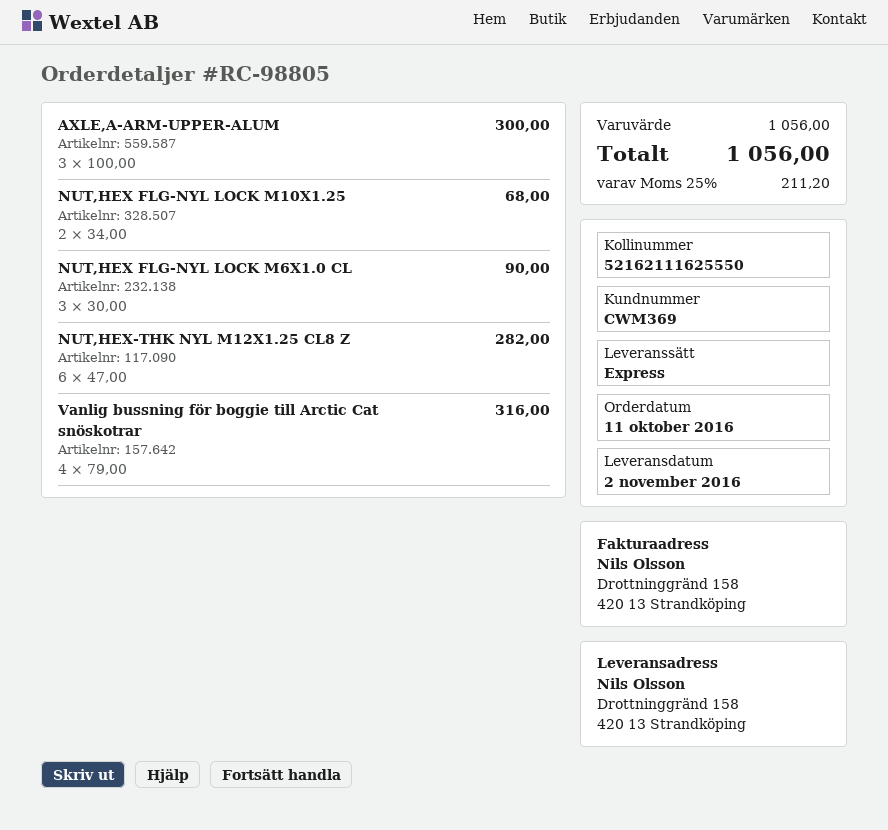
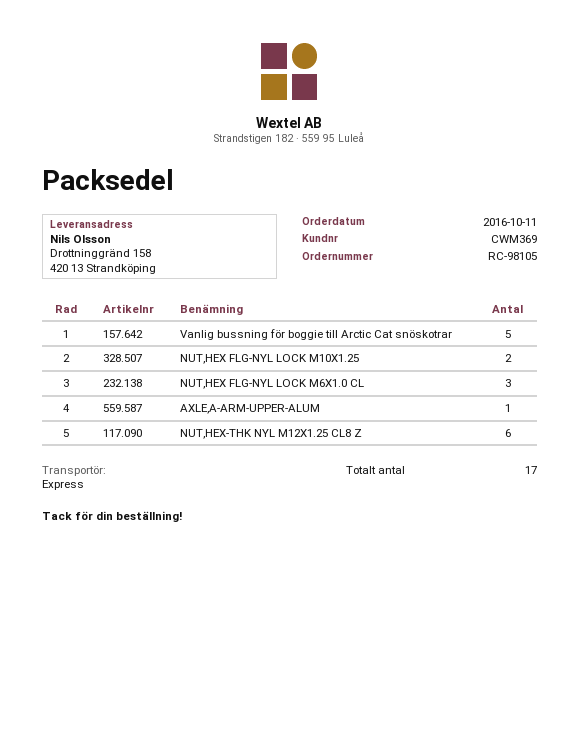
order number: RC-98805 -> RC-98105
AXLE,A-ARM-UPPER-ALUM: 3 -> 1
Vanlig bussning för boggie till Arctic Cat snöskotrar: 4 -> 5

